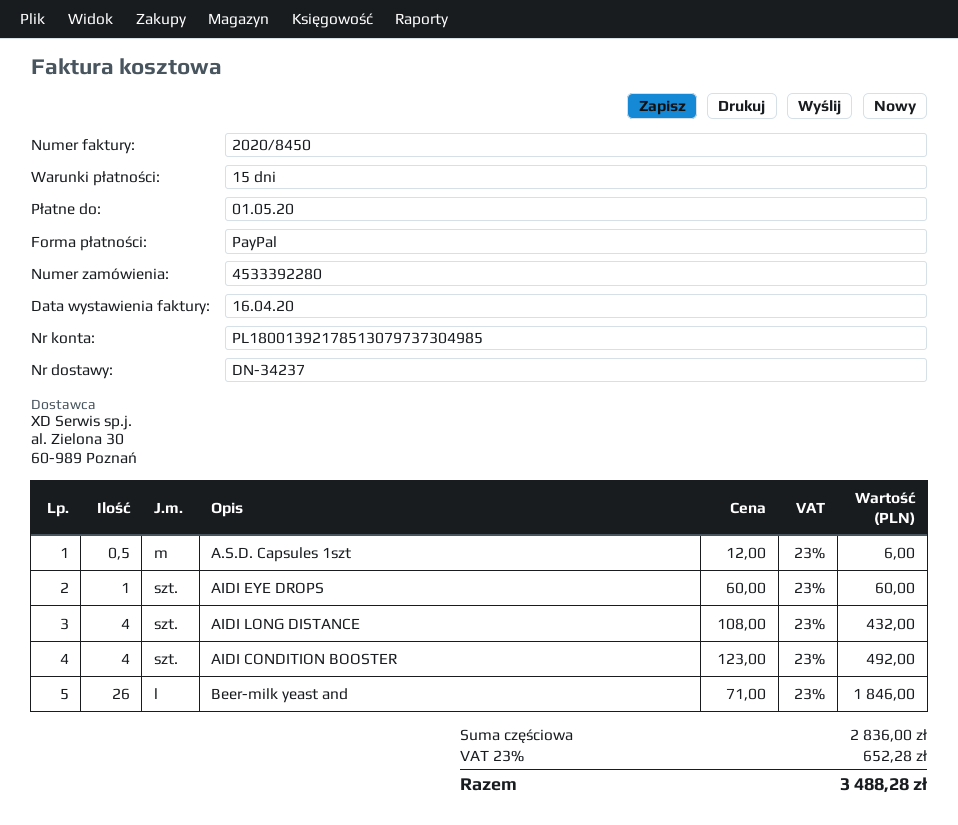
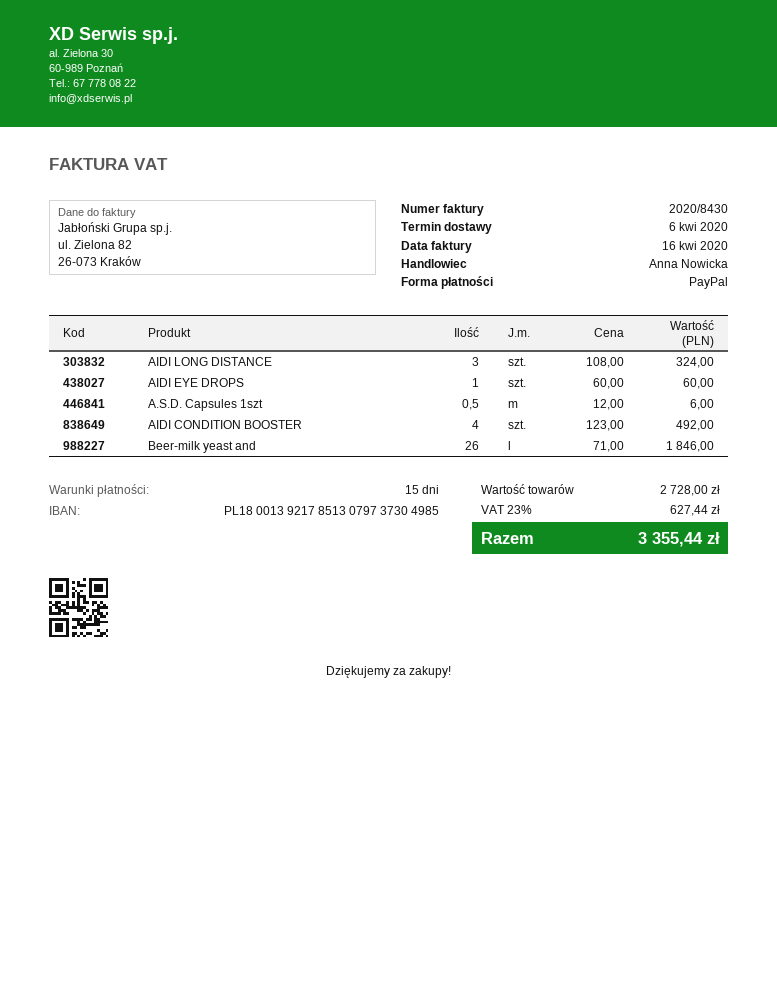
invoice number: 2020/8450 -> 2020/8430
AIDI LONG DISTANCE: 4 x 108.00 = 432.00 -> 3 x 108.00 = 324.00
subtotal: 2836.00 -> 2728.00
tax: 23% = 652.28 -> 23% = 627.44
total: 3488.28 -> 3355.44

